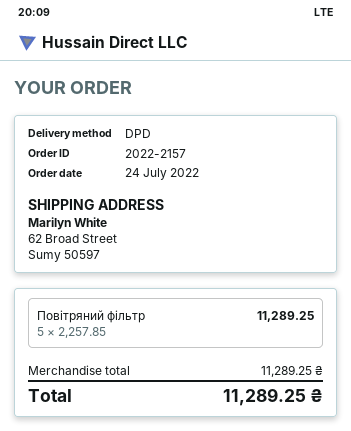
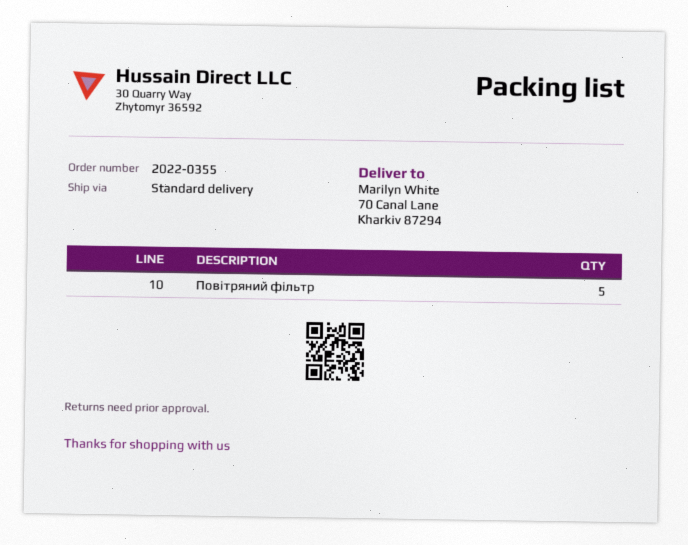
order number: 2022-2157 -> 2022-0355
shipping method: DPD -> standard
ship to: 62 Broad Street, Sumy 50597 -> 70 Canal Lane, Kharkiv 87294

